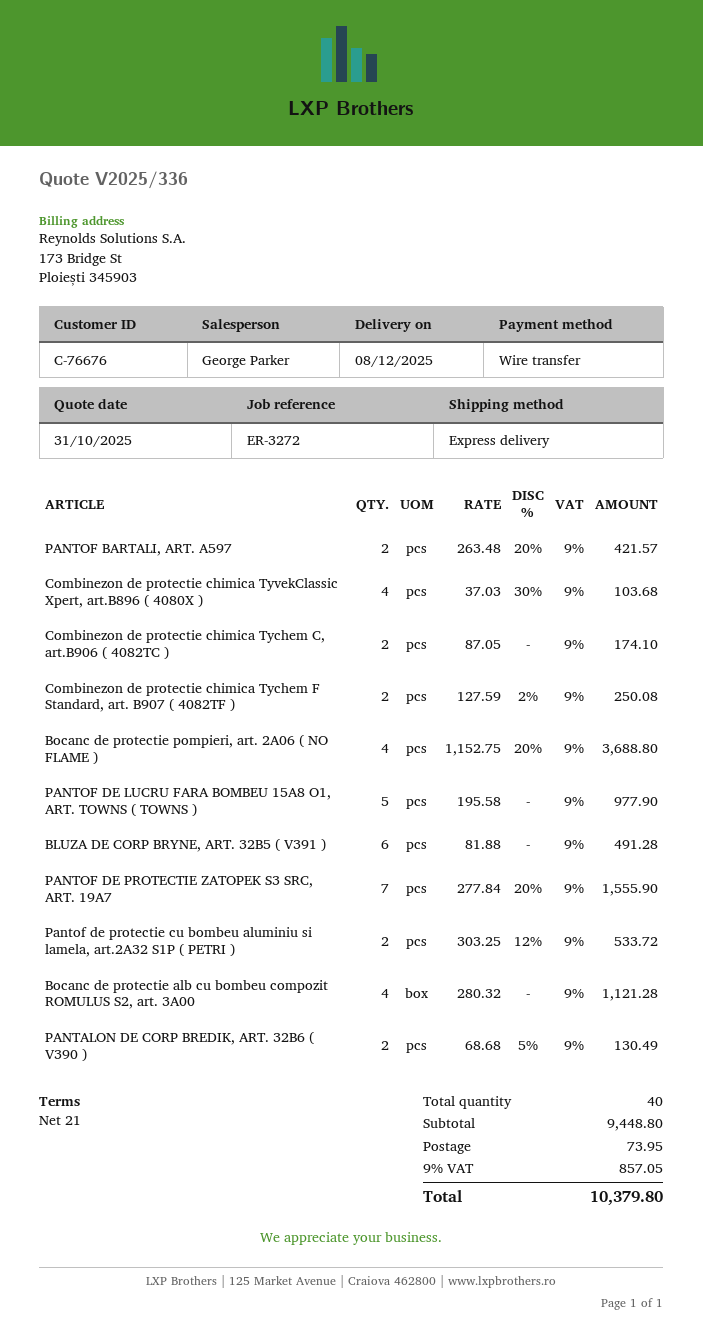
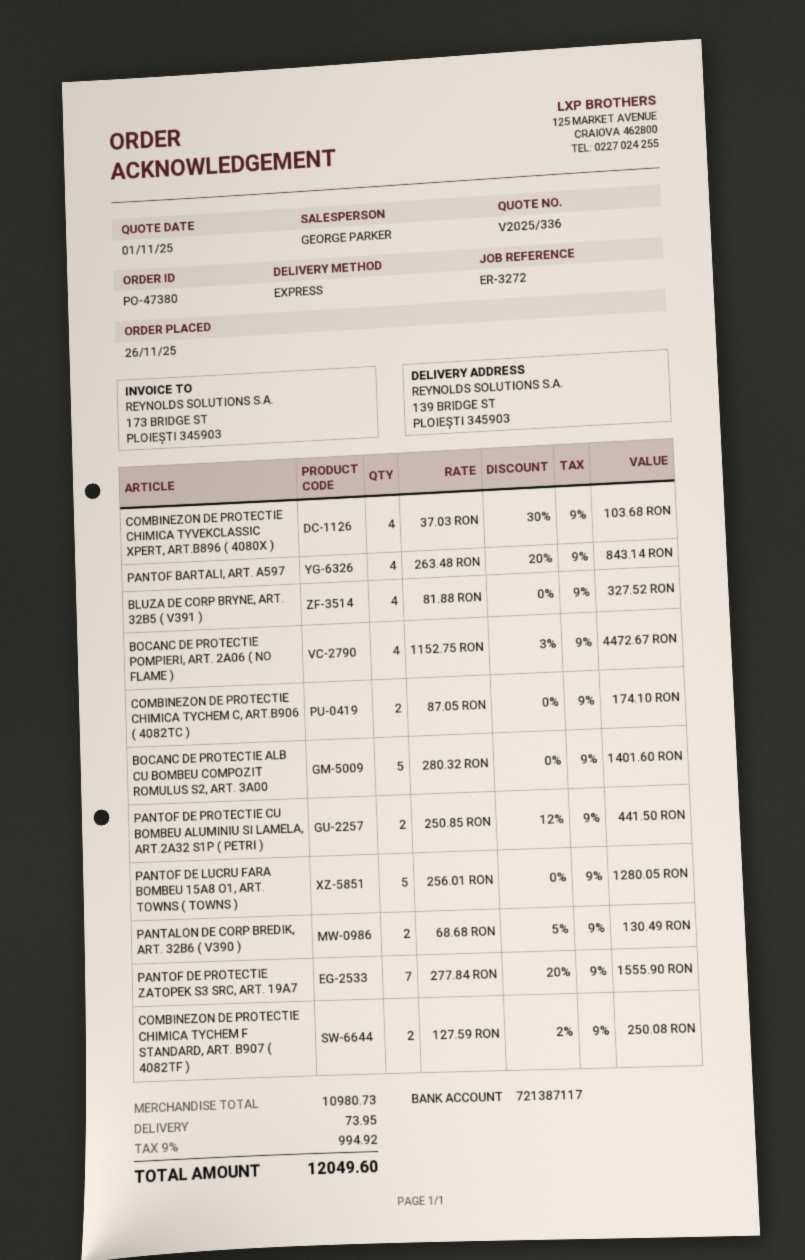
quote date: 2025-10-31 -> 2025-11-01
PANTOF BARTALI, ART. A597: 2 x 263.48 - 20% = 421.57 -> 4 x 263.48 - 20% = 843.14
Bocanc de protectie pompieri, art. 2A06 ( NO FLAME ): 4 x 1152.75 - 20% = 3688.80 -> 4 x 1152.75 - 3% = 4472.67
PANTOF DE LUCRU FARA BOMBEU 15A8 O1, ART. TOWNS ( TOWNS ): 5 x 195.58 = 977.90 -> 5 x 256.01 = 1280.05
BLUZA DE CORP BRYNE, ART. 32B5 ( V391 ): 6 x 81.88 = 491.28 -> 4 x 81.88 = 327.52
Pantof de protectie cu bombeu aluminiu si lamela, art.2A32 S1P ( PETRI ): 2 x 303.25 - 12% = 533.72 -> 2 x 250.85 - 12% = 441.50
Bocanc de protectie alb cu bombeu compozit ROMULUS S2, art. 3A00: 4 x 280.32 = 1121.28 -> 5 x 280.32 = 1401.60
subtotal: 9448.80 -> 10980.73
tax: 9% = 857.05 -> 9% = 994.92
total: 10379.80 -> 12049.60

